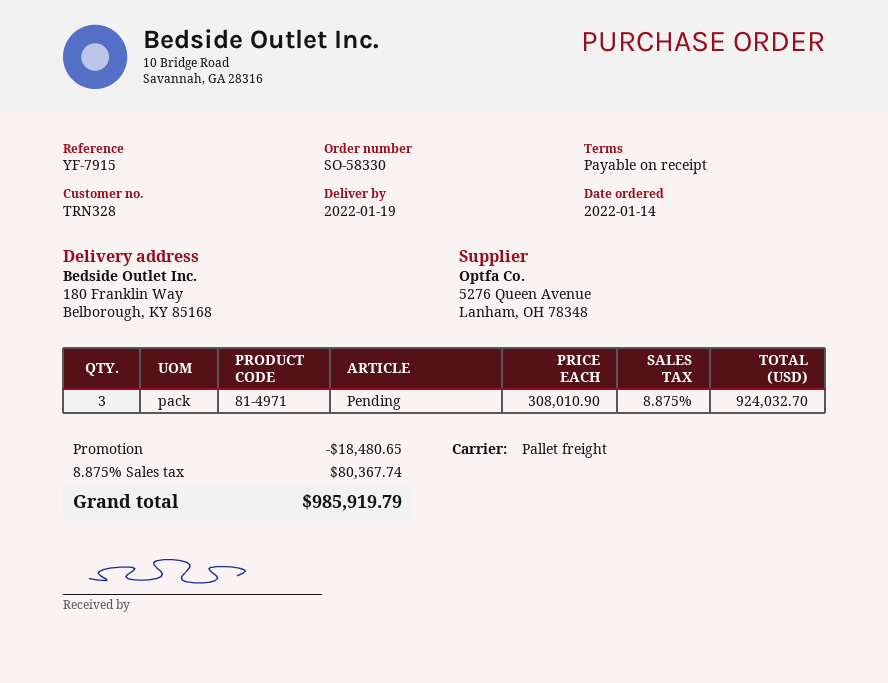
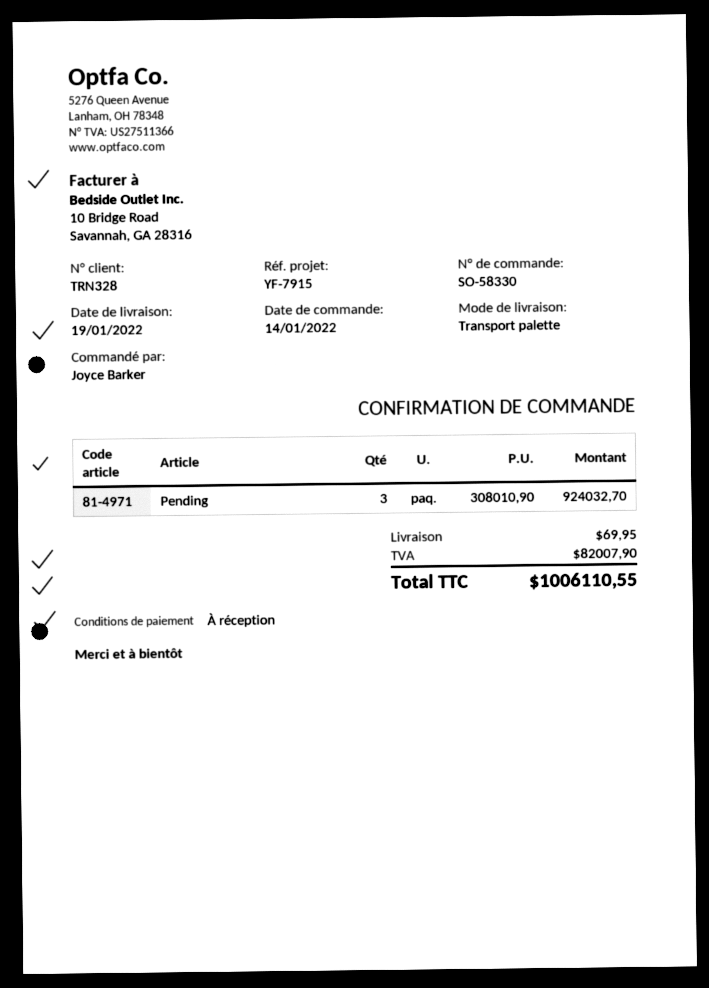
discount: 18480.65 -> none
shipping: none -> 69.95
tax: 80367.74 -> 82007.90
total: 985919.79 -> 1006110.55

